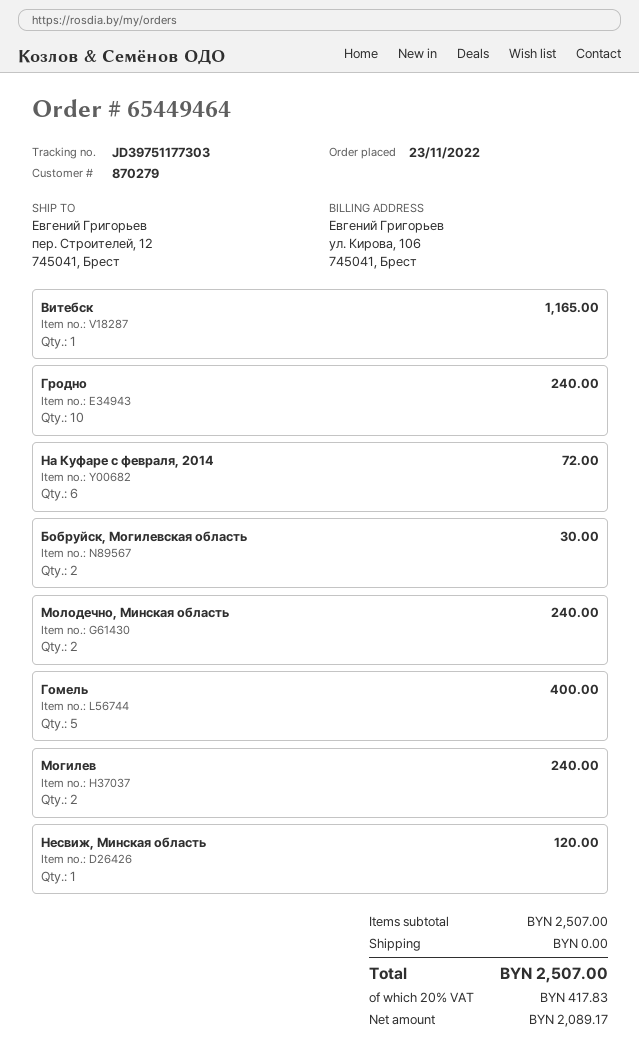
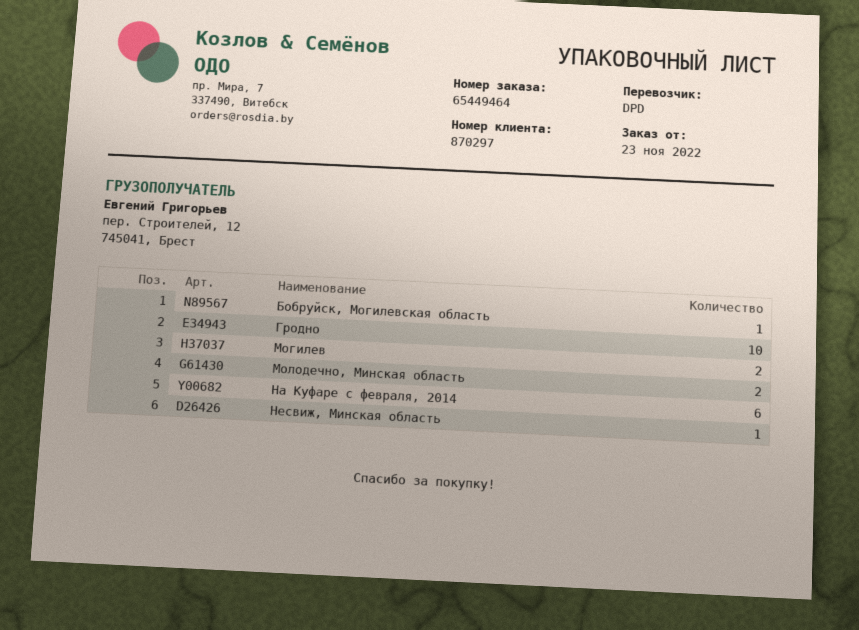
customer number: 870279 -> 870297
Витебск: 1 -> none
Бобруйск, Могилевская область: 2 -> 1
Гомель: 5 -> none

